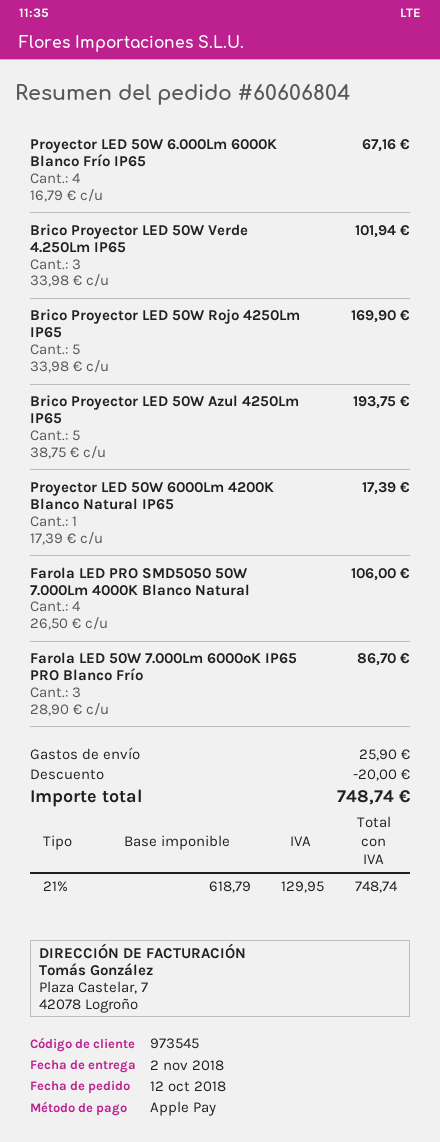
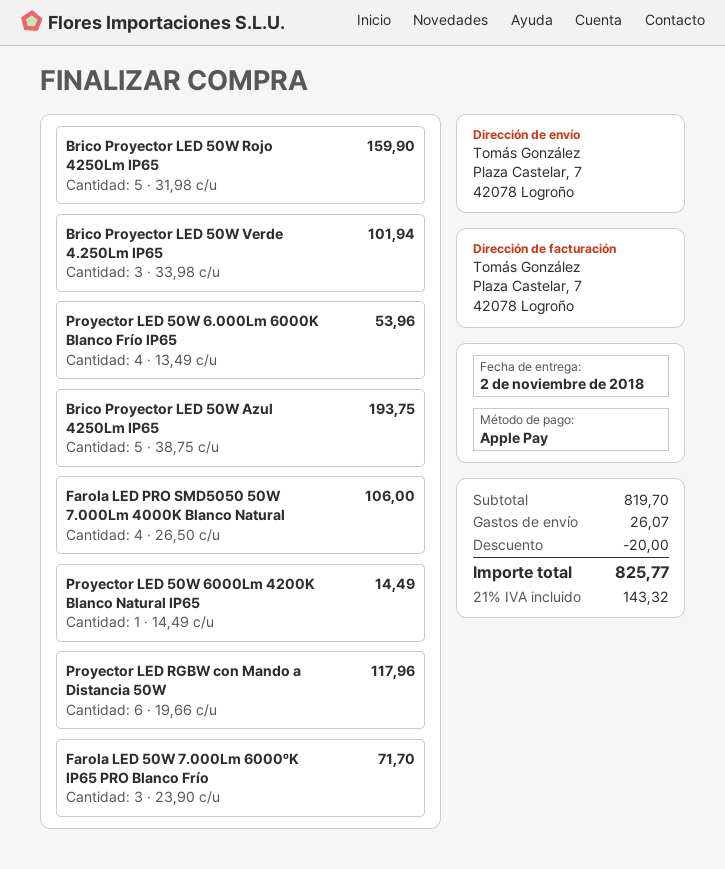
Proyector LED 50W 6.000Lm 6000K Blanco Frío IP65: 4 x 16.79 = 67.16 -> 4 x 13.49 = 53.96
Brico Proyector LED 50W Rojo 4250Lm IP65: 5 x 33.98 = 169.90 -> 5 x 31.98 = 159.90
Proyector LED 50W 6000Lm 4200K Blanco Natural IP65: 1 x 17.39 = 17.39 -> 1 x 14.49 = 14.49
Farola LED 50W 7.000Lm 6000ºK IP65 PRO Blanco Frío: 3 x 28.90 = 86.70 -> 3 x 23.90 = 71.70
Proyector LED RGBW con Mando a Distancia 50W: none -> 6 x 19.66 = 117.96
shipping: 25.90 -> 26.07
tax: 21% = 129.95 -> 21% = 143.32
total: 748.74 -> 825.77

